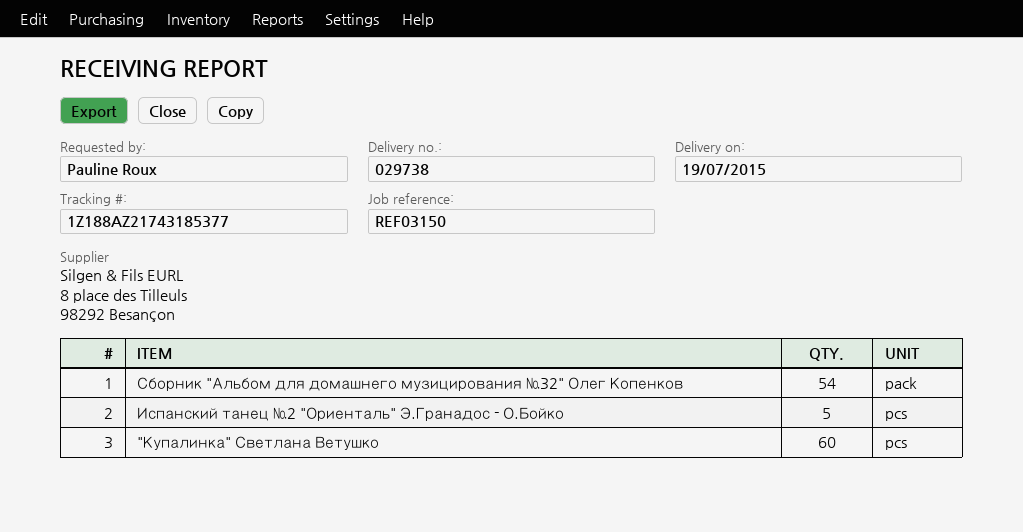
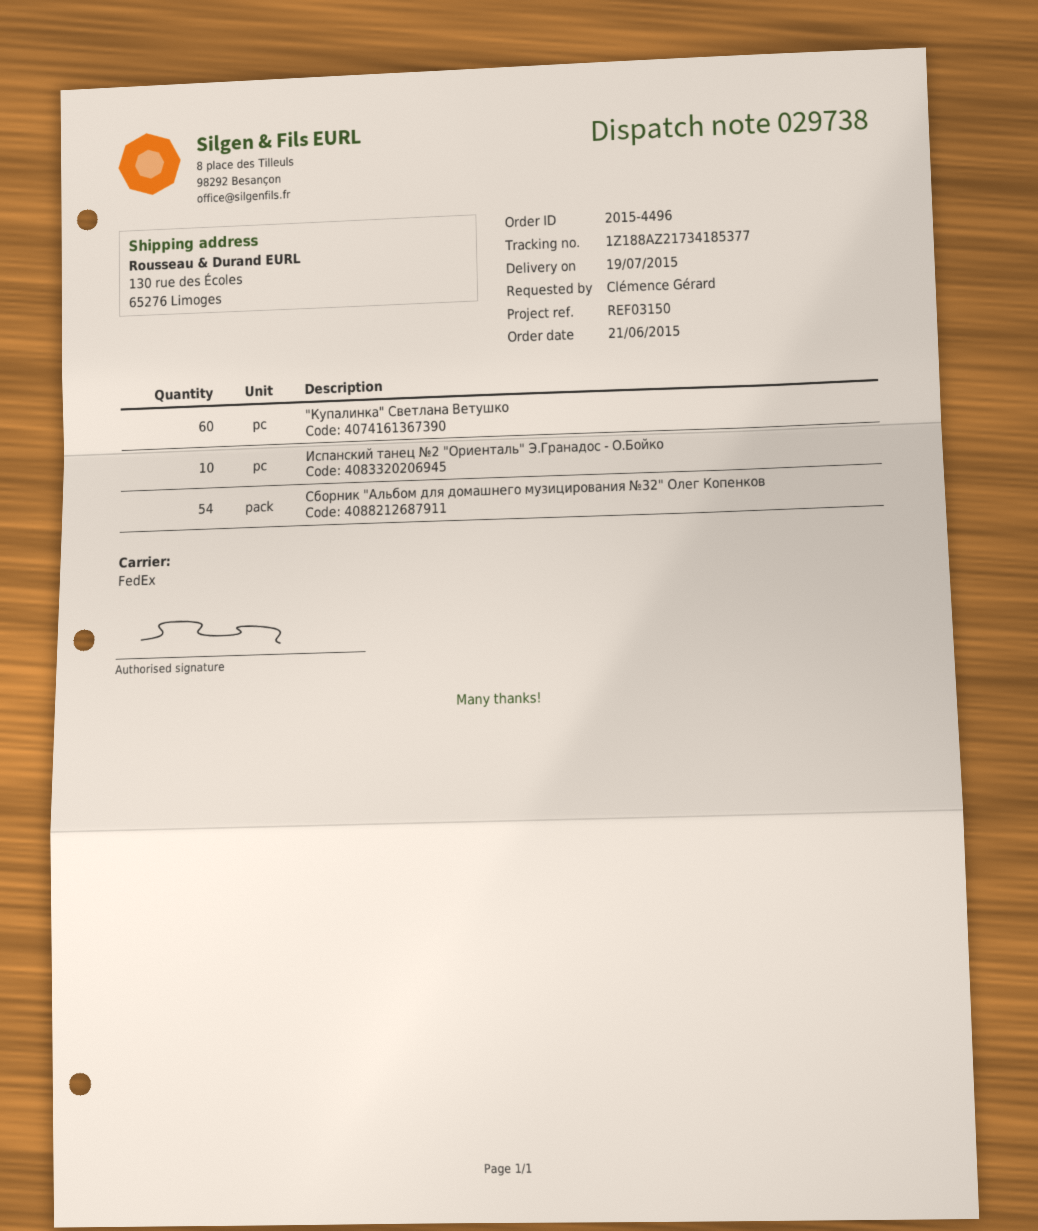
ordered by: Pauline Roux -> Clémence Gérard
tracking number: 1Z188AZ21743185377 -> 1Z188AZ21734185377
Испанский танец №2 "Ориенталь" Э.Гранадос - О.Бойко: 5 -> 10

